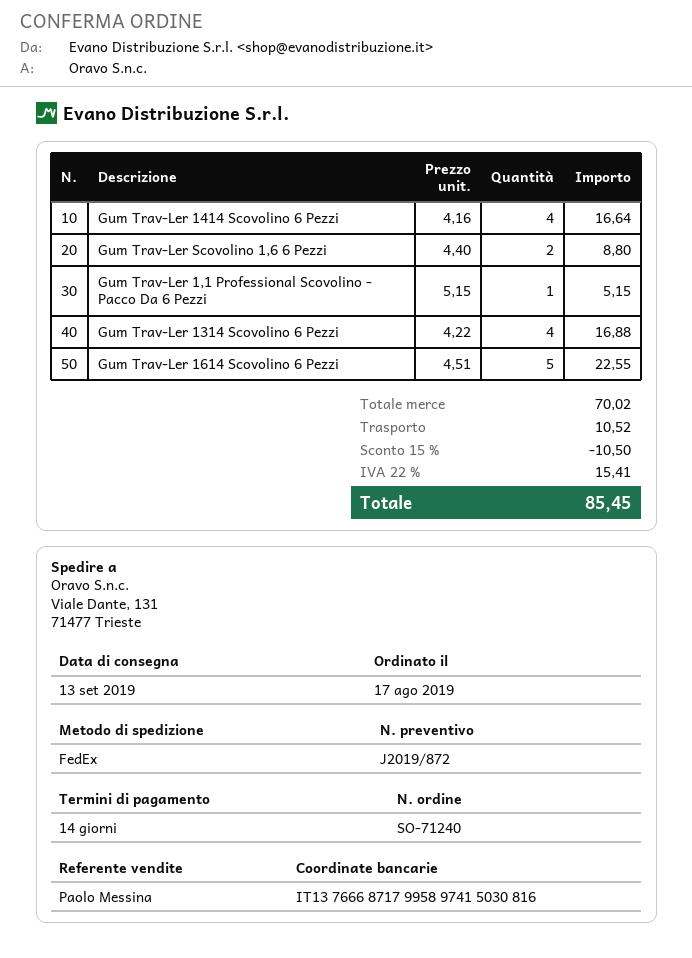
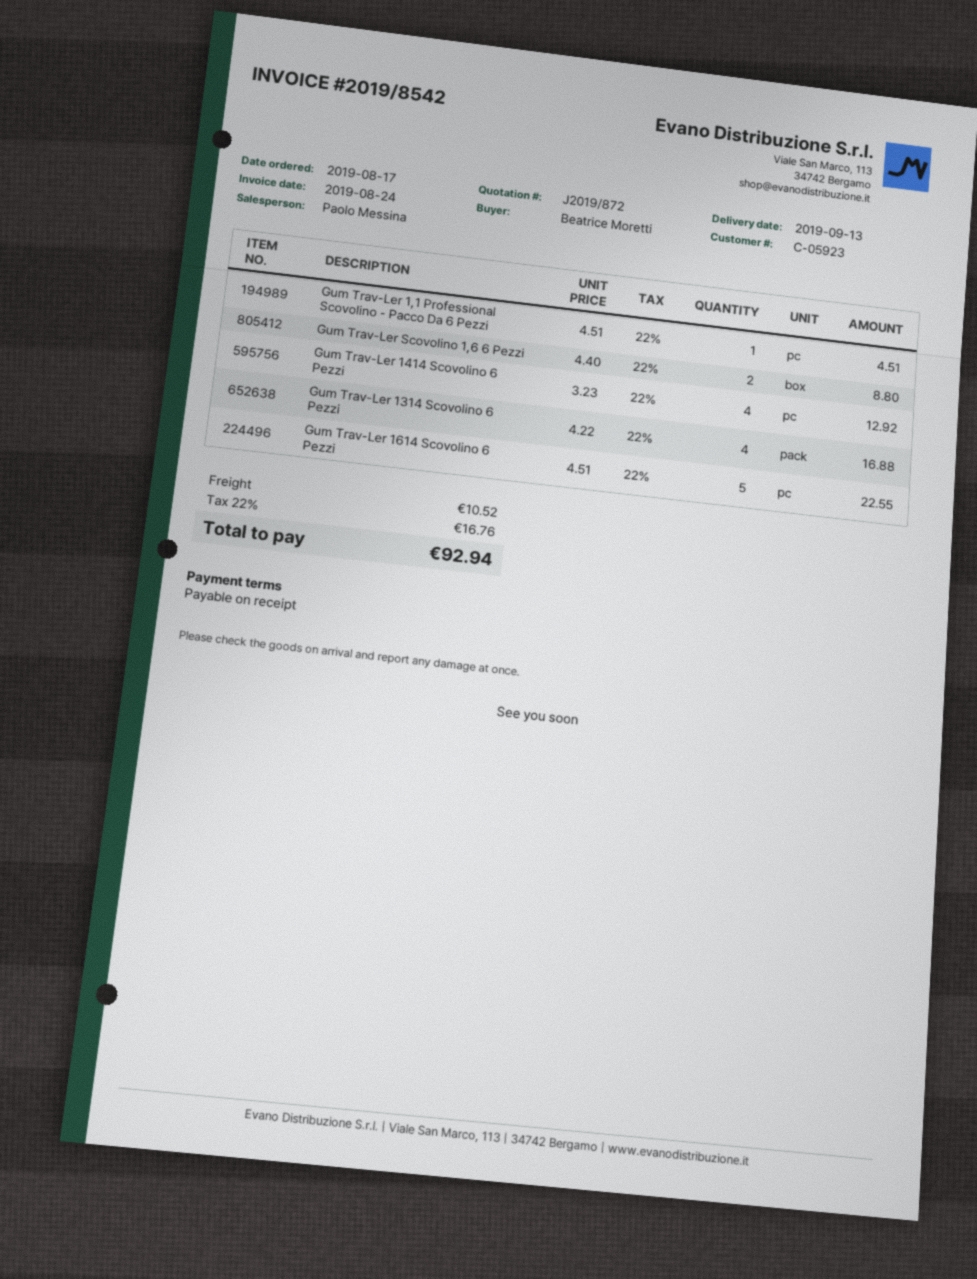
payment terms: 14 days -> on receipt
Gum Trav-Ler 1414 Scovolino 6 Pezzi: 4 x 4.16 = 16.64 -> 4 x 3.23 = 12.92
Gum Trav-Ler 1,1 Professional Scovolino - Pacco Da 6 Pezzi: 1 x 5.15 = 5.15 -> 1 x 4.51 = 4.51
discount: 15% = 10.50 -> none
tax: 22% = 15.41 -> 22% = 16.76
total: 85.45 -> 92.94

